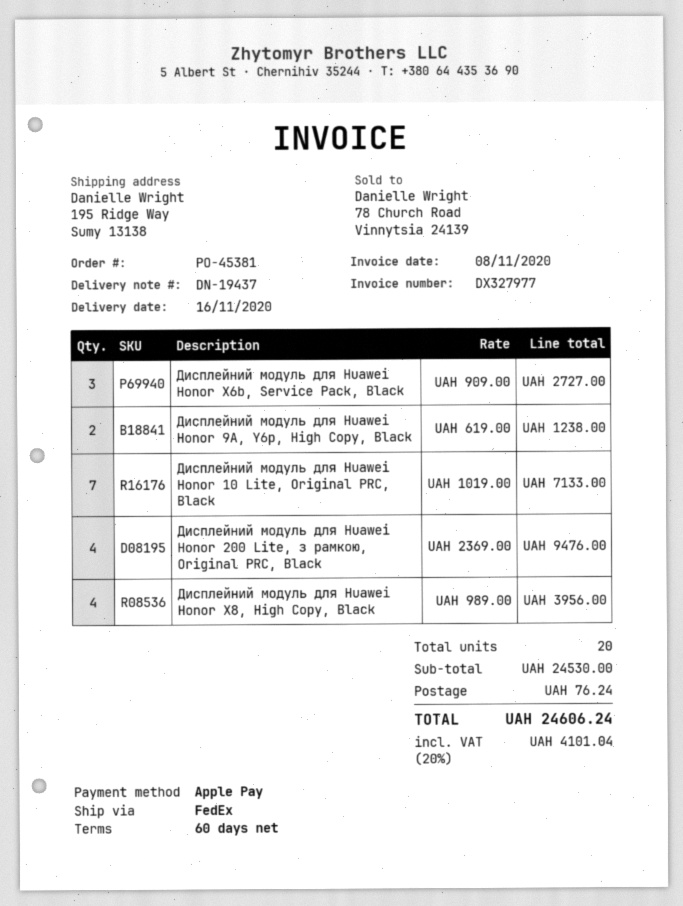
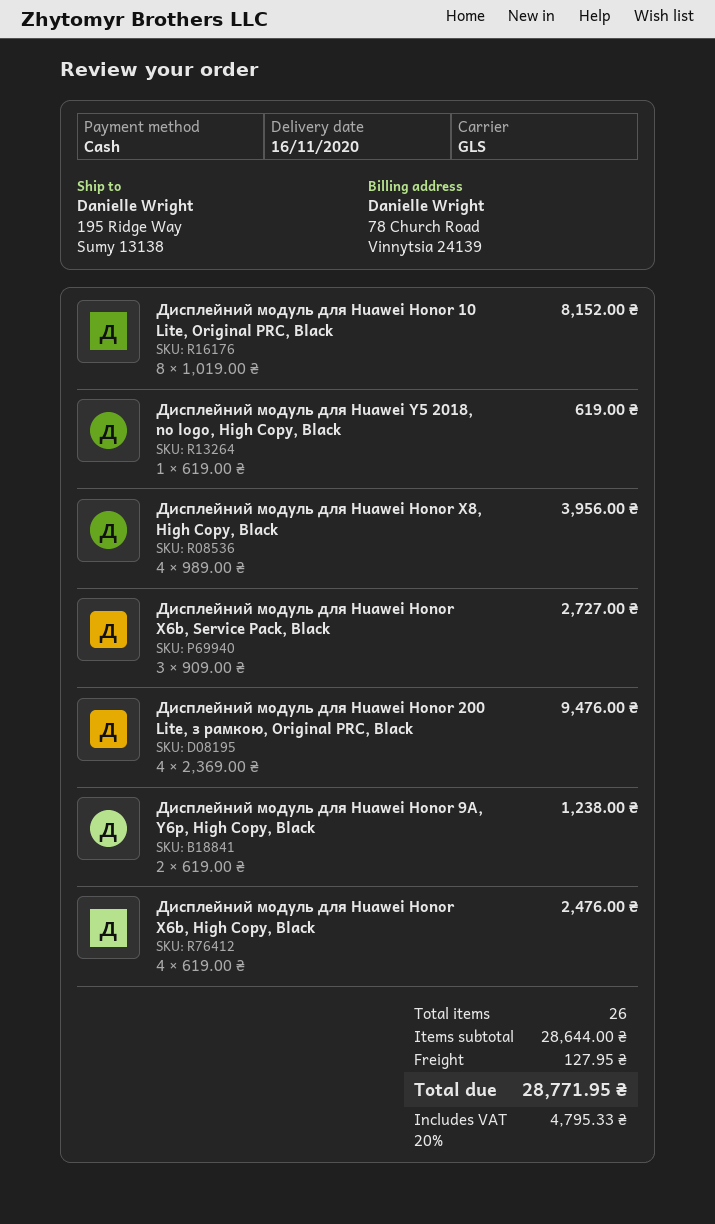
payment method: Apple Pay -> cash
shipping method: FedEx -> GLS
Дисплейний модуль для Huawei Honor 10 Lite, Original PRC, Black: 7 x 1019.00 = 7133.00 -> 8 x 1019.00 = 8152.00
Дисплейний модуль для Huawei Y5 2018, no logo, High Copy, Black: none -> 1 x 619.00 = 619.00
Дисплейний модуль для Huawei Honor X6b, High Copy, Black: none -> 4 x 619.00 = 2476.00
total quantity: 20 -> 26
subtotal: 24530.00 -> 28644.00
shipping: 76.24 -> 127.95
tax: 20% = 4101.04 -> 20% = 4795.33
total: 24606.24 -> 28771.95

